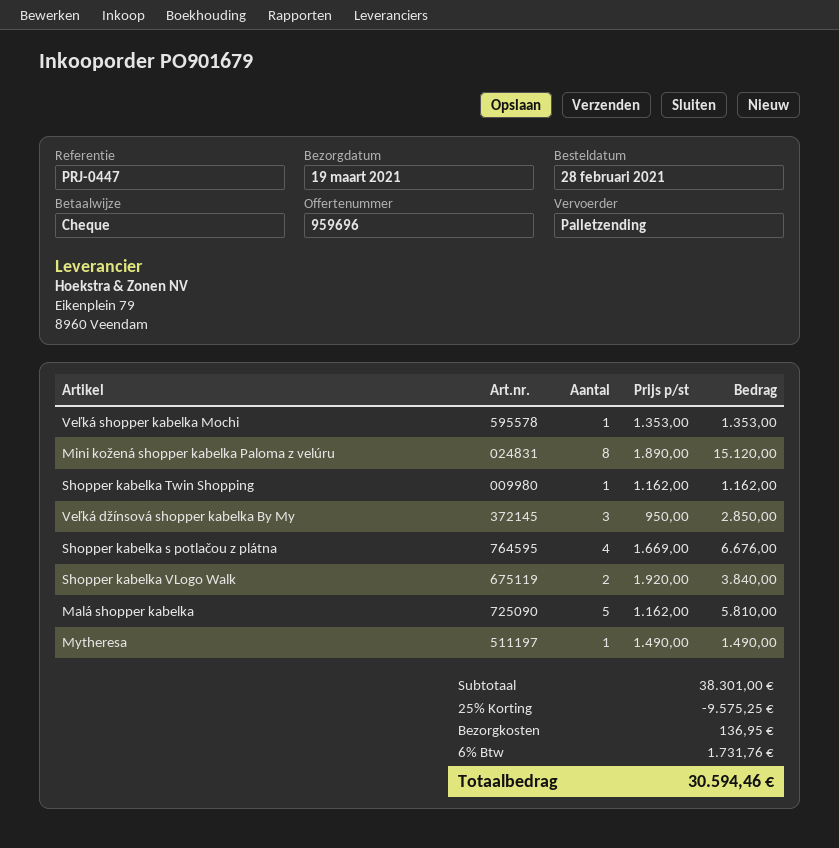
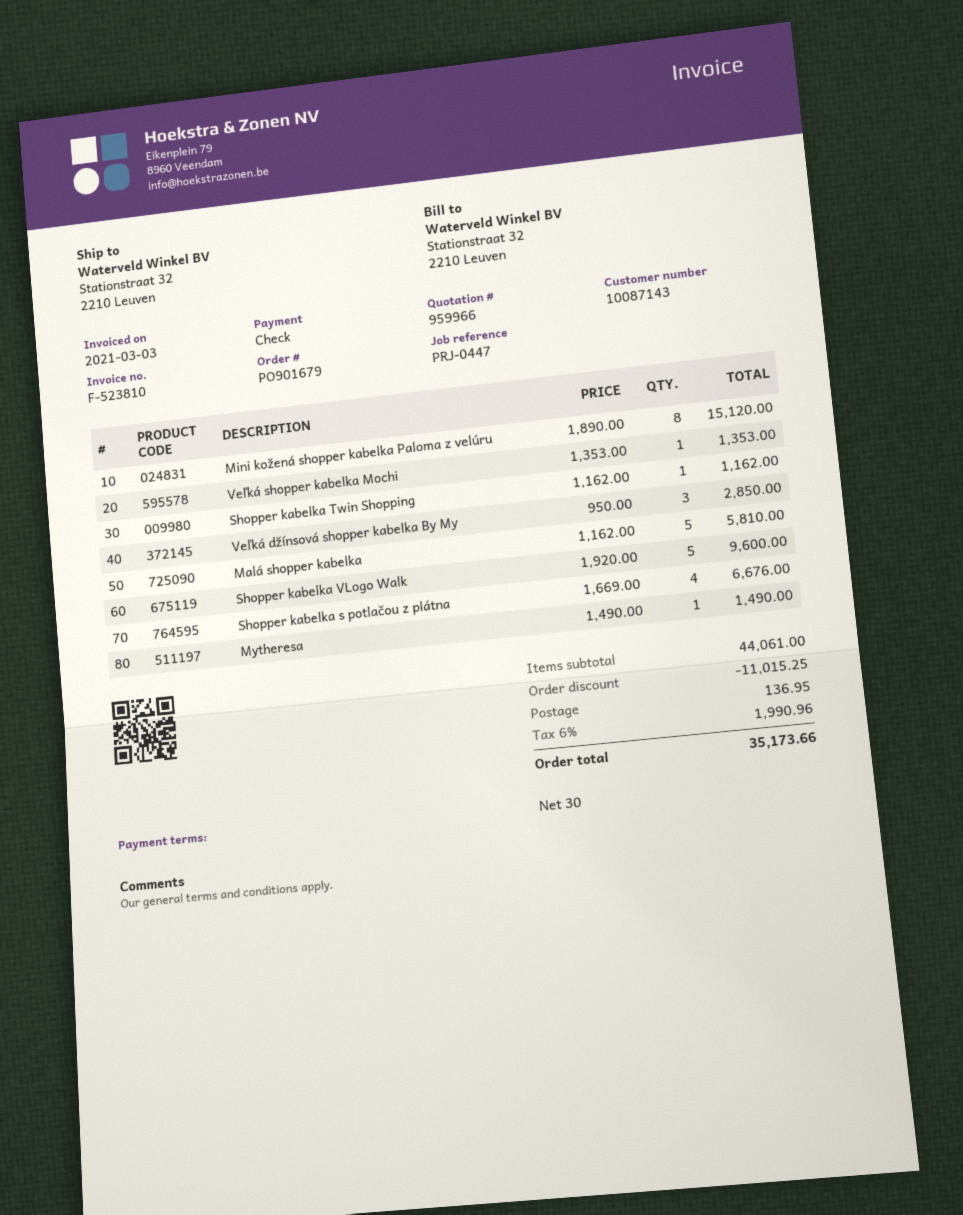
quote number: 959696 -> 959966
Shopper kabelka VLogo Walk: 2 x 1920.00 = 3840.00 -> 5 x 1920.00 = 9600.00
subtotal: 38301.00 -> 44061.00
discount: 9575.25 -> 11015.25
tax: 6% = 1731.76 -> 6% = 1990.96
total: 30594.46 -> 35173.66

